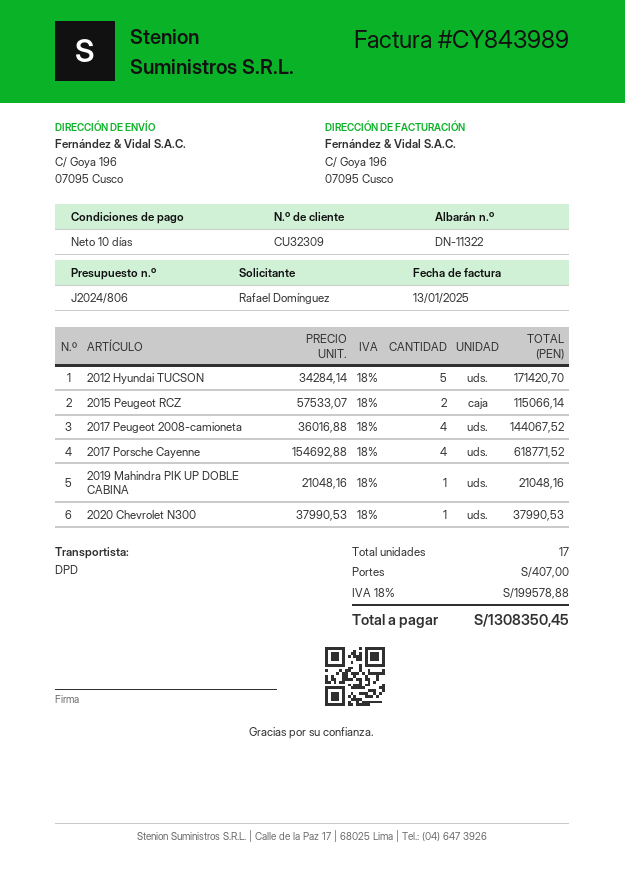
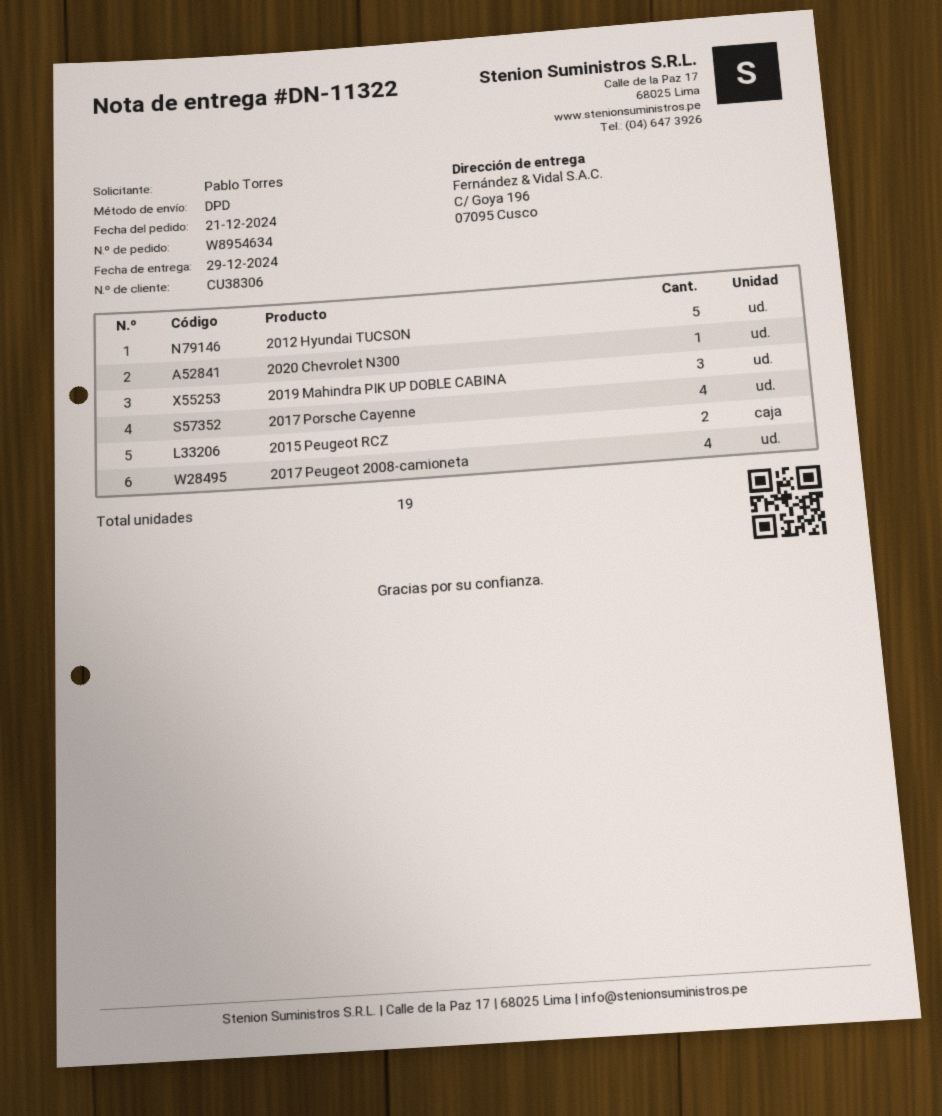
customer number: CU32309 -> CU38306
ordered by: Rafael Domínguez -> Pablo Torres
2019 Mahindra PIK UP DOBLE CABINA: 1 -> 3
total quantity: 17 -> 19

